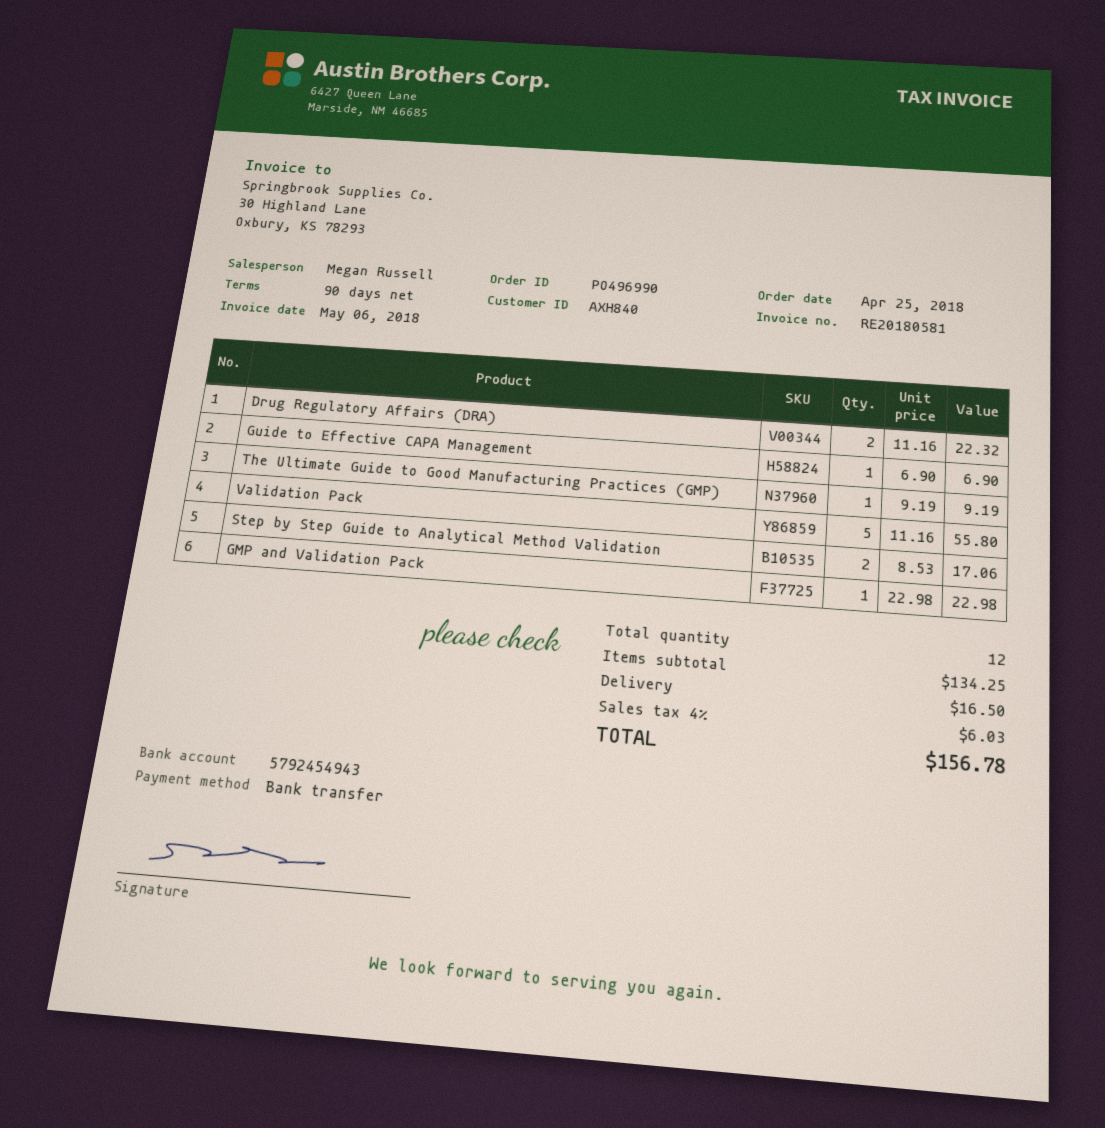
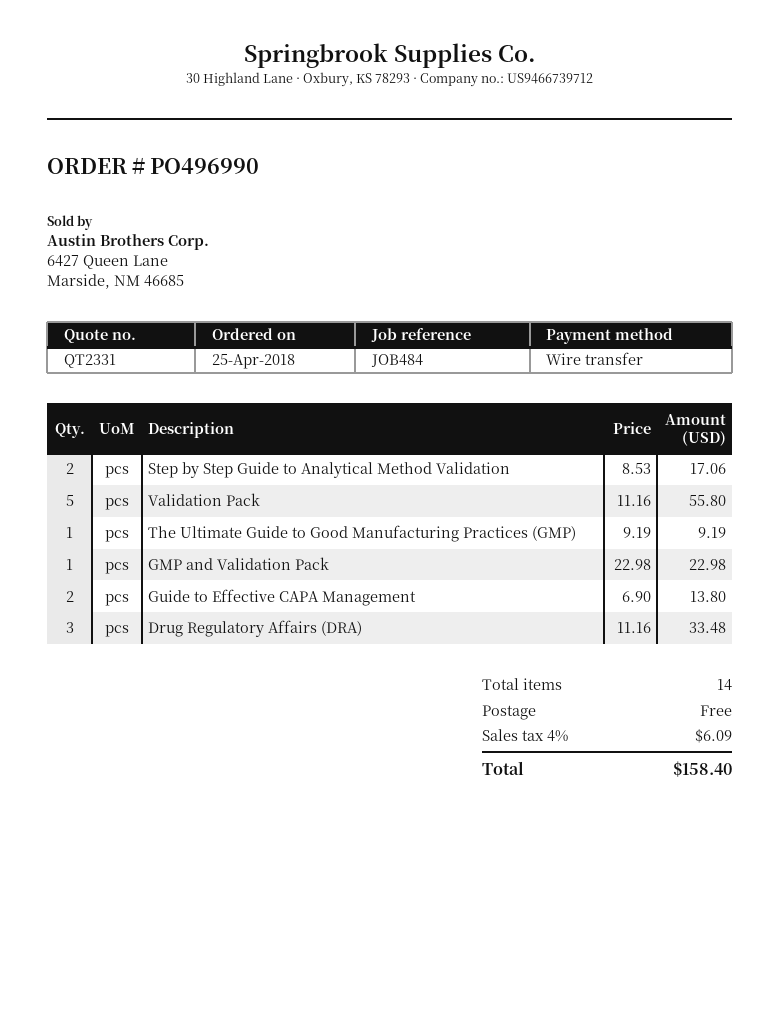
Drug Regulatory Affairs (DRA): 2 x 11.16 = 22.32 -> 3 x 11.16 = 33.48
Guide to Effective CAPA Management: 1 x 6.90 = 6.90 -> 2 x 6.90 = 13.80
total quantity: 12 -> 14
shipping: 16.50 -> 0.00
tax: 4% = 6.03 -> 4% = 6.09
total: 156.78 -> 158.40

